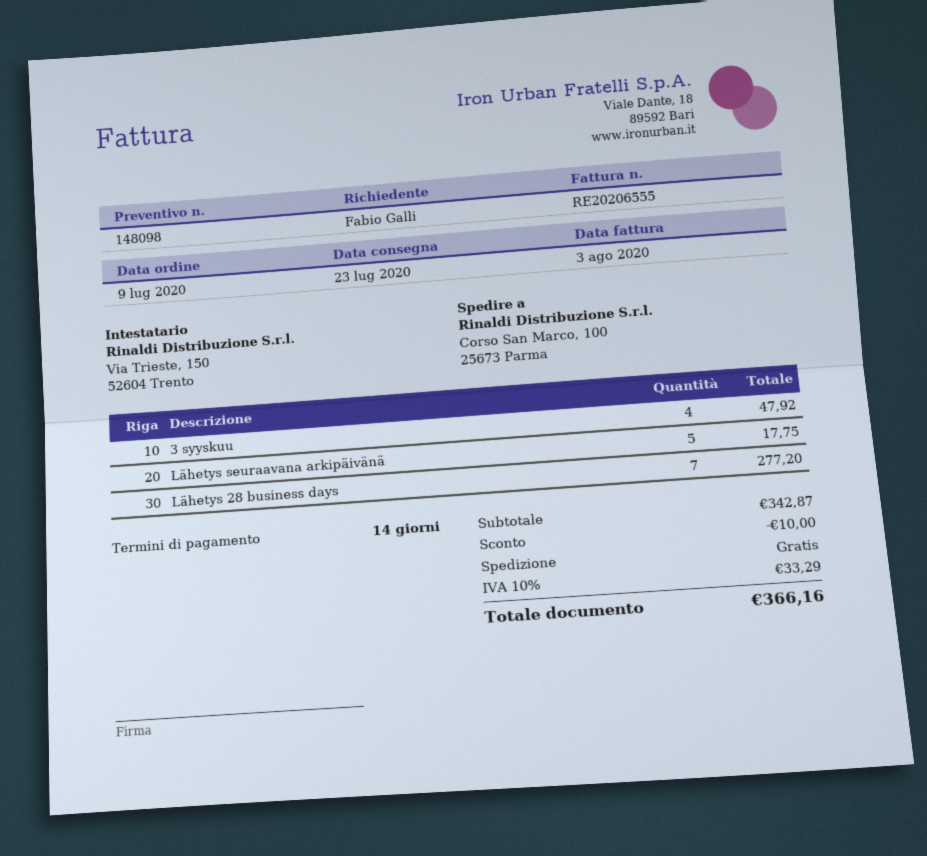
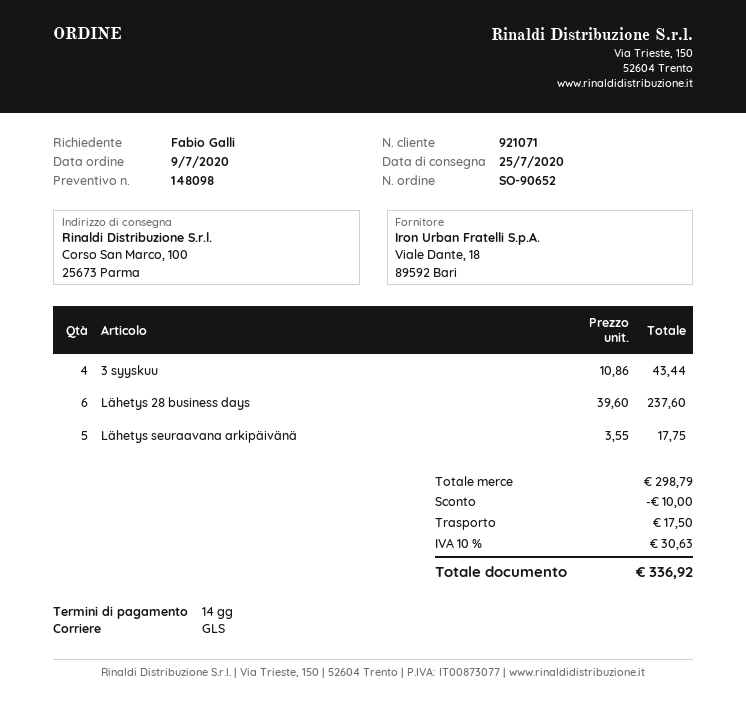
delivery date: 2020-07-23 -> 2020-07-25
3 syyskuu: 4 for 47.92 -> 4 for 43.44
Lähetys 28 business days: 7 for 277.20 -> 6 for 237.60
subtotal: 342.87 -> 298.79
shipping: 0.00 -> 17.50
tax: 10% = 33.29 -> 10% = 30.63
total: 366.16 -> 336.92

